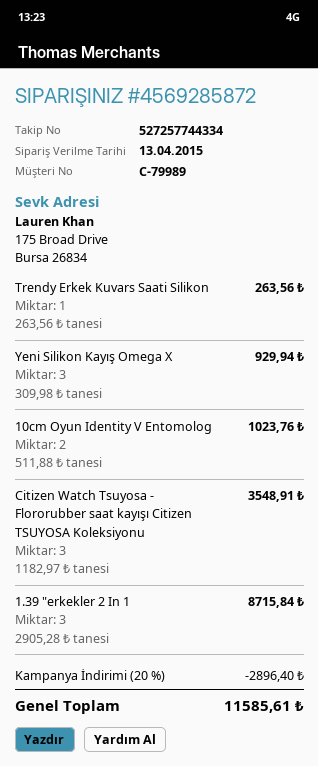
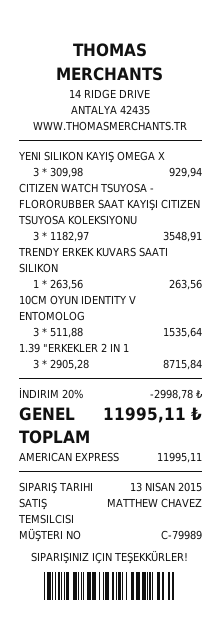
10cm Oyun Identity V Entomolog: 2 x 511.88 = 1023.76 -> 3 x 511.88 = 1535.64
discount: 20% = 2896.40 -> 20% = 2998.78
total: 11585.61 -> 11995.11

